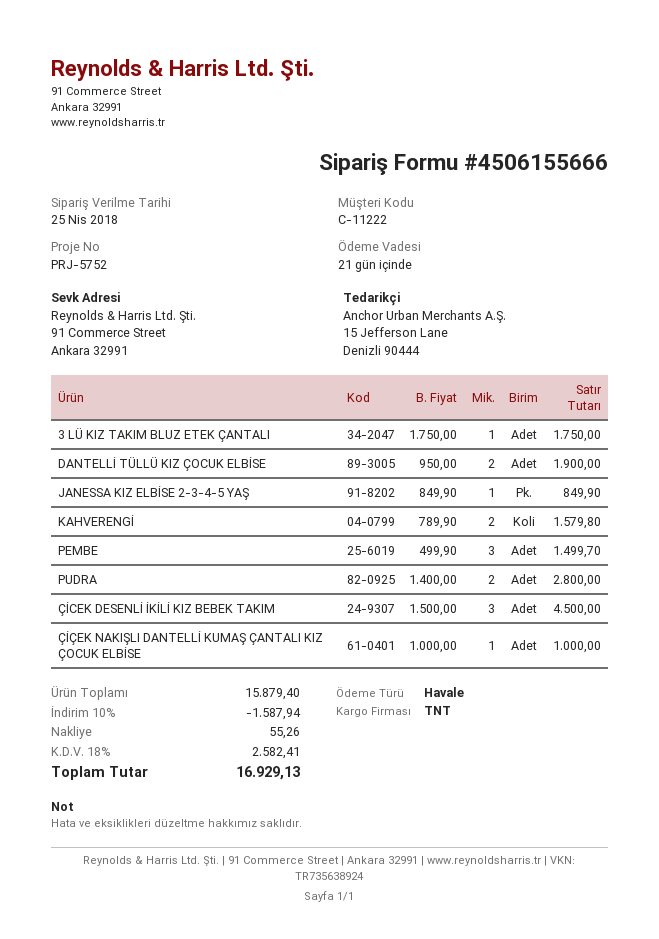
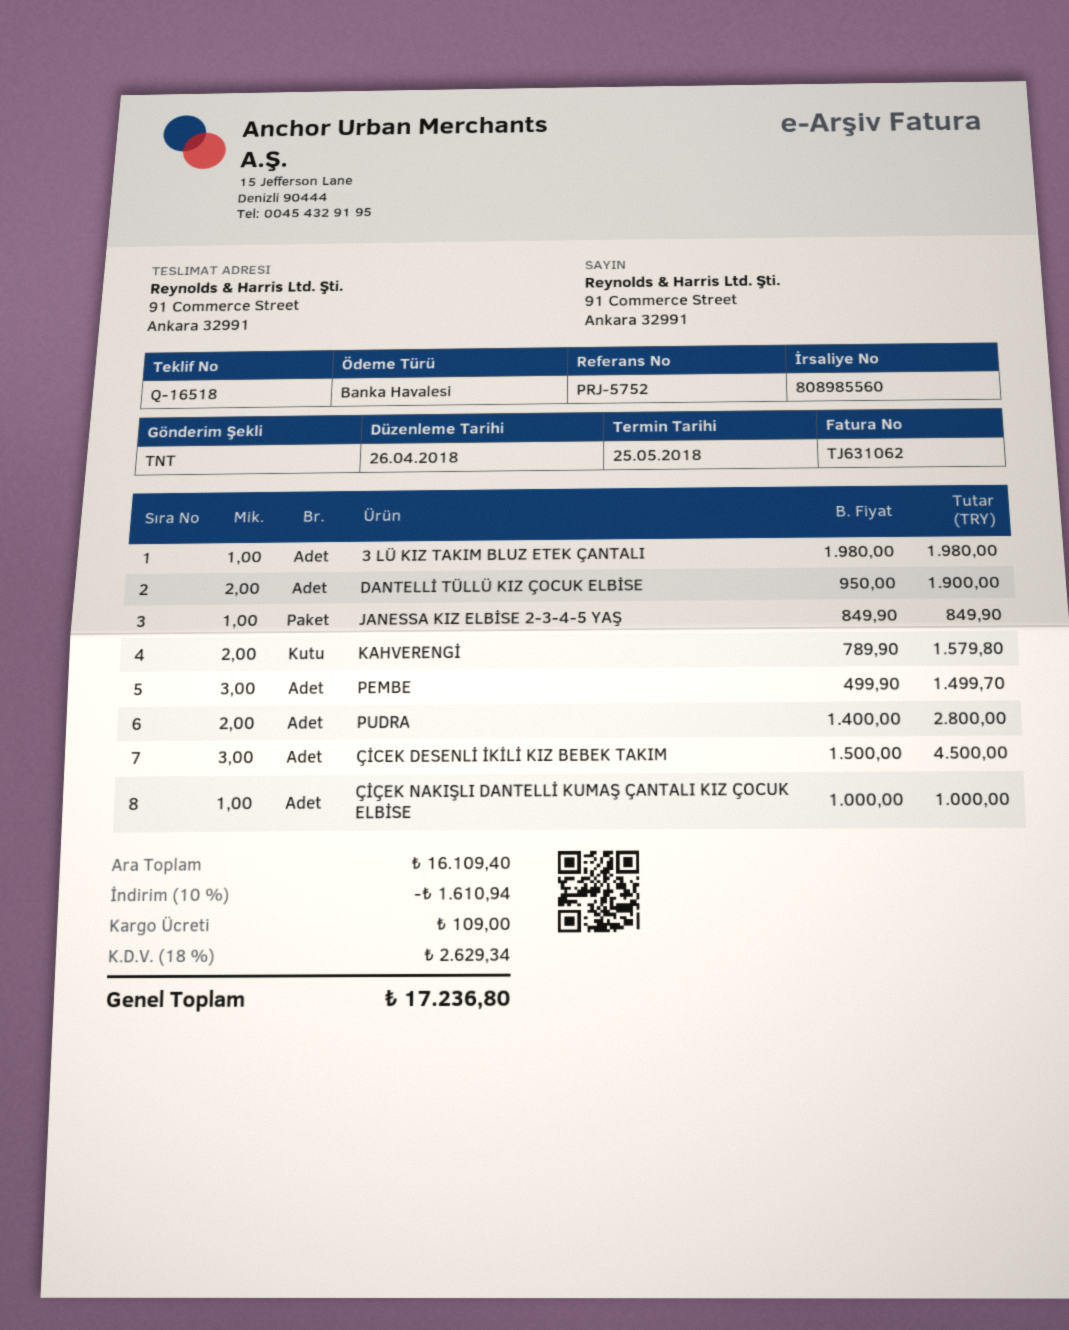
3 LÜ KIZ TAKIM BLUZ ETEK ÇANTALI: 1 x 1750.00 = 1750.00 -> 1 x 1980.00 = 1980.00
subtotal: 15879.40 -> 16109.40
discount: 10% = 1587.94 -> 10% = 1610.94
shipping: 55.26 -> 109.00
tax: 18% = 2582.41 -> 18% = 2629.34
total: 16929.13 -> 17236.80

